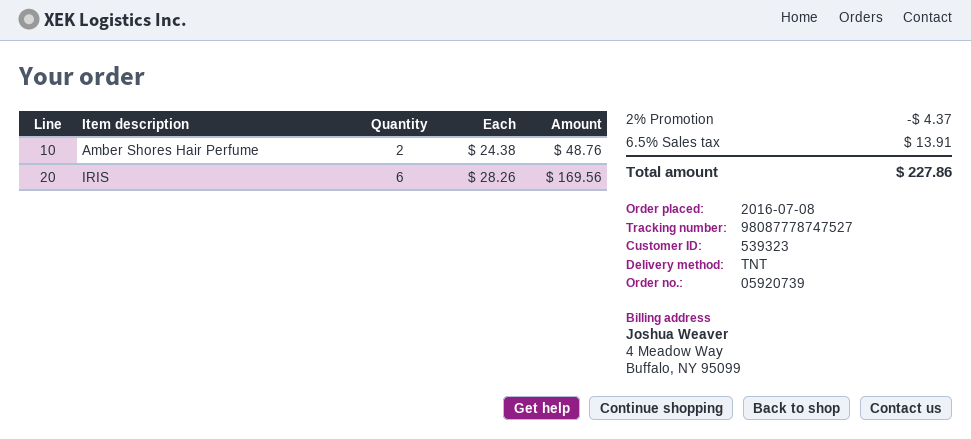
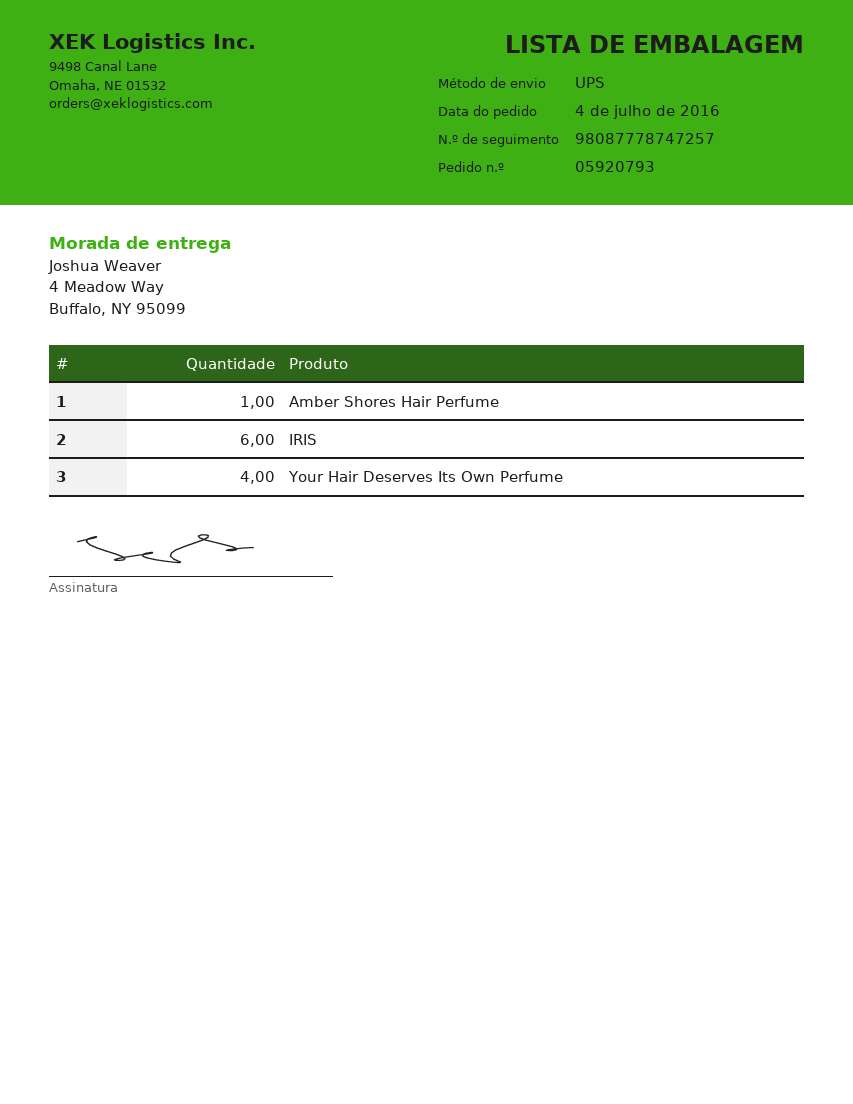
order number: 05920739 -> 05920793
order date: 2016-07-08 -> 2016-07-04
shipping method: TNT -> UPS
tracking number: 98087778747527 -> 98087778747257
Amber Shores Hair Perfume: 2 -> 1
Your Hair Deserves Its Own Perfume: none -> 4

